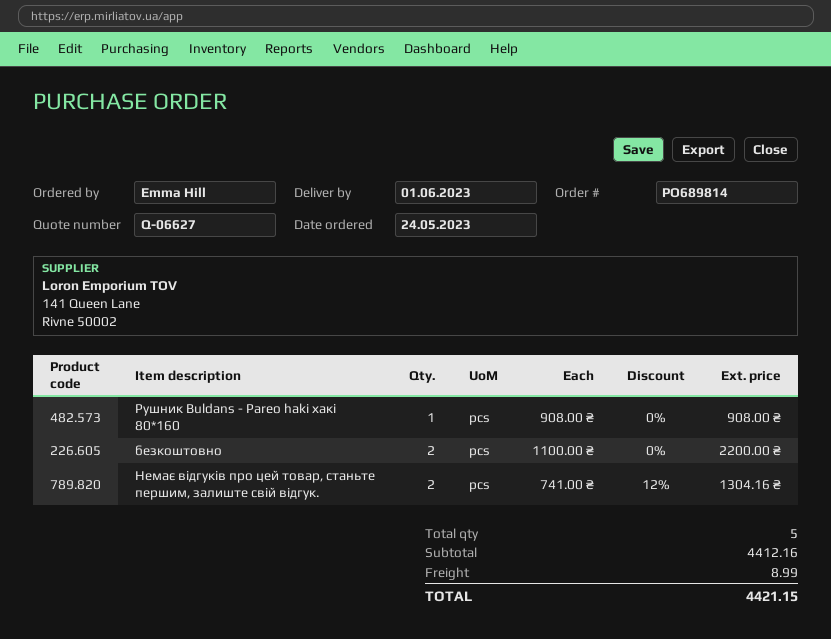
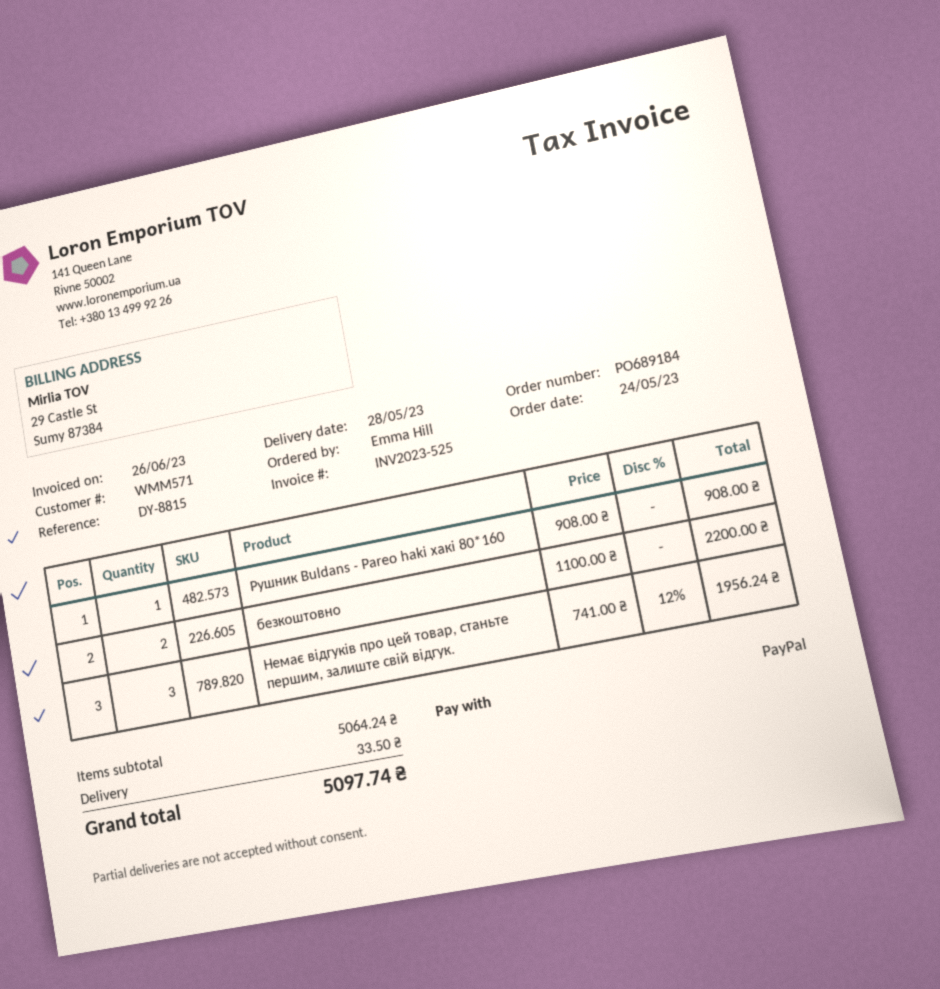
order number: PO689814 -> PO689184
delivery date: 2023-06-01 -> 2023-05-28
Немає відгуків про цей товар, станьте першим, залиште свій відгук.: 2 x 741.00 - 12% = 1304.16 -> 3 x 741.00 - 12% = 1956.24
subtotal: 4412.16 -> 5064.24
shipping: 8.99 -> 33.50
total: 4421.15 -> 5097.74

